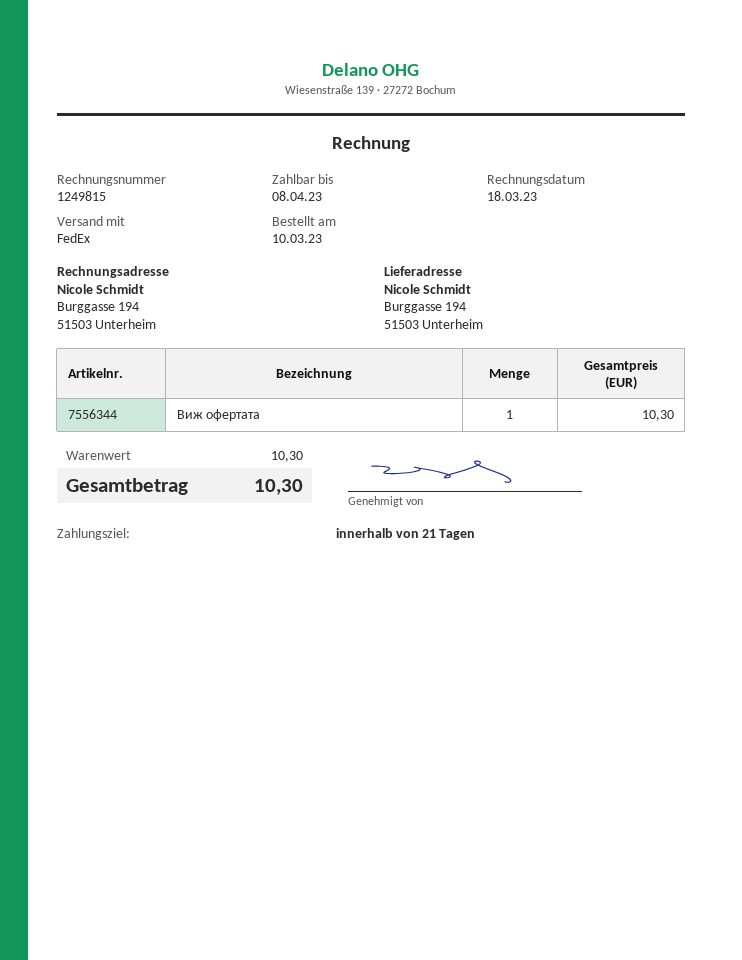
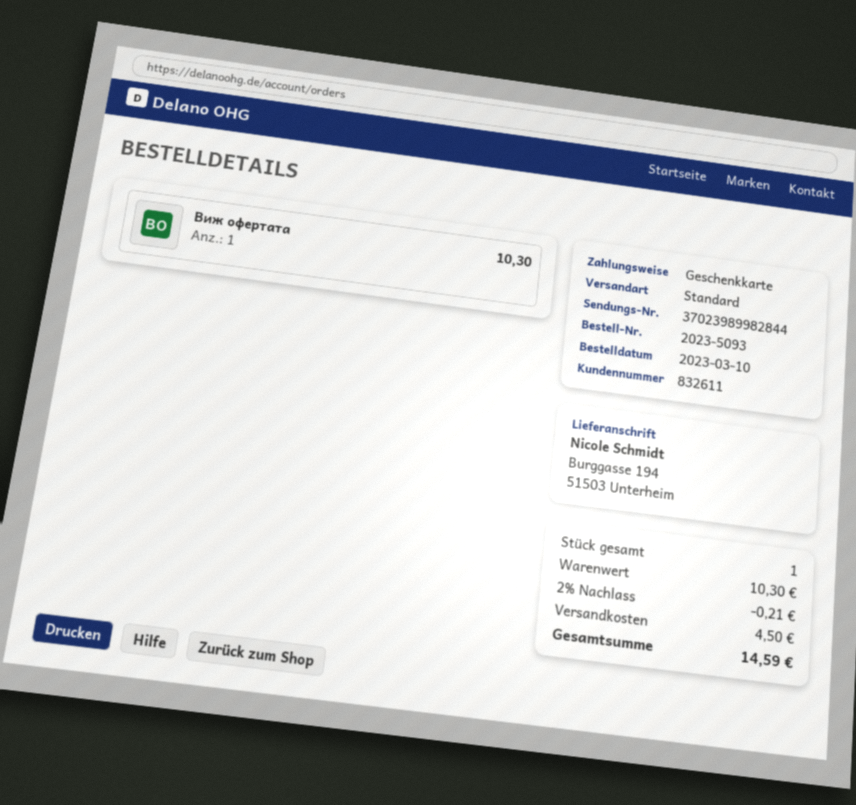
shipping method: FedEx -> standard
discount: none -> 2% = 0.21
shipping: none -> 4.50
total: 10.30 -> 14.59

